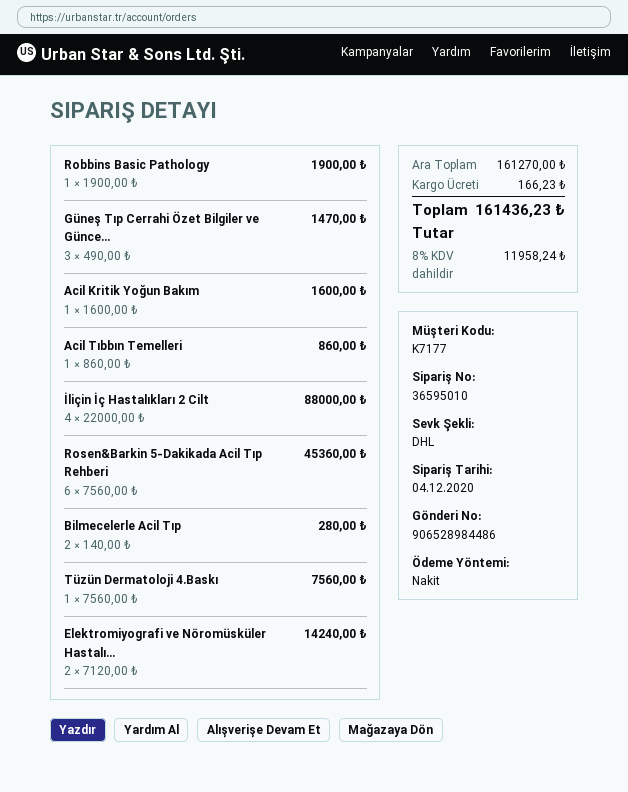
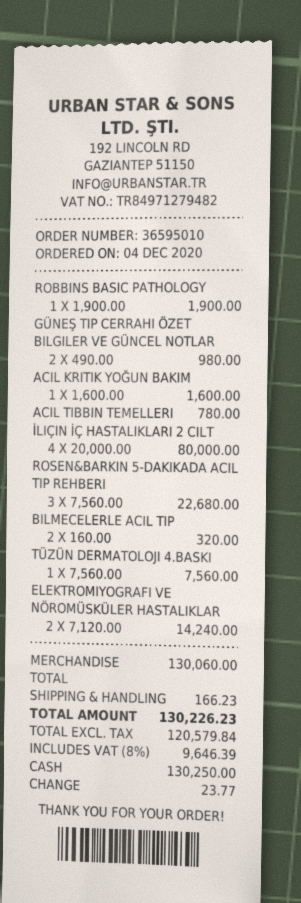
Güneş Tıp Cerrahi Özet Bilgiler ve Günce...: 3 x 490.00 = 1470.00 -> 2 x 490.00 = 980.00
Acil Tıbbın Temelleri: 1 x 860.00 = 860.00 -> 1 x 780.00 = 780.00
İliçin İç Hastalıkları 2 Cilt: 4 x 22000.00 = 88000.00 -> 4 x 20000.00 = 80000.00
Rosen&Barkin 5-Dakikada Acil Tıp Rehberi: 6 x 7560.00 = 45360.00 -> 3 x 7560.00 = 22680.00
Bilmecelerle Acil Tıp: 2 x 140.00 = 280.00 -> 2 x 160.00 = 320.00
subtotal: 161270.00 -> 130060.00
tax: 8% = 11958.24 -> 8% = 9646.39
total: 161436.23 -> 130226.23

